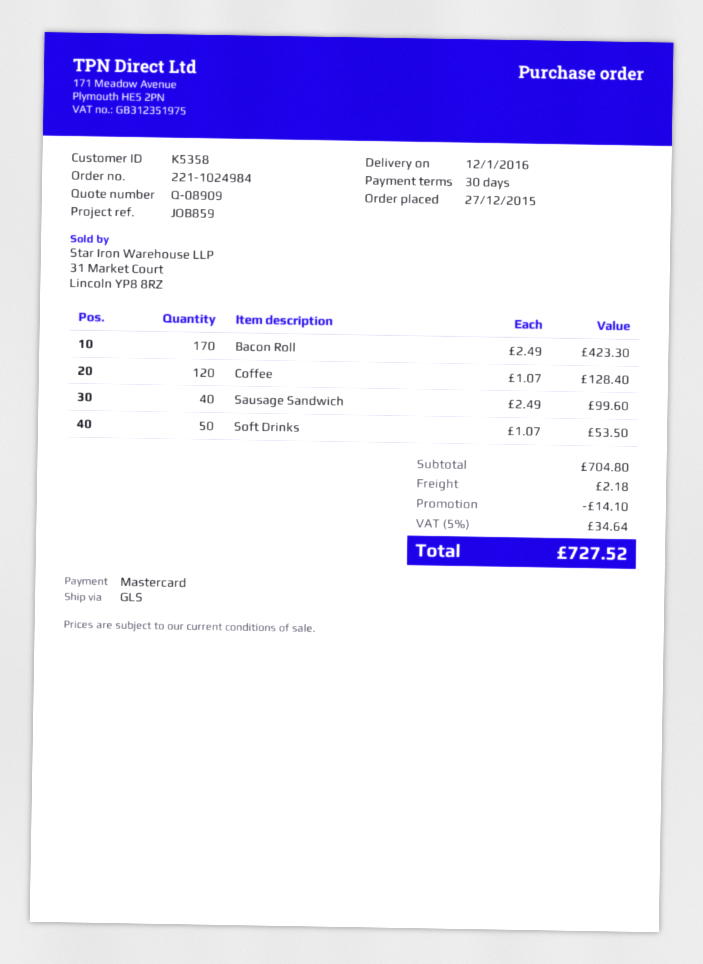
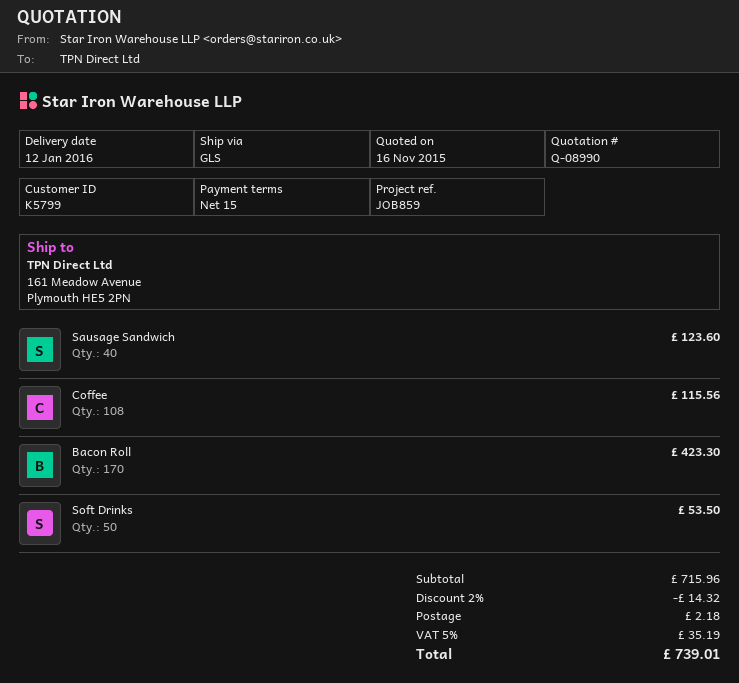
quote number: Q-08909 -> Q-08990
payment terms: 30 days -> 15 days
customer number: K5358 -> K5799
Coffee: 120 for 128.40 -> 108 for 115.56
Sausage Sandwich: 40 for 99.60 -> 40 for 123.60
subtotal: 704.80 -> 715.96
discount: 14.10 -> 14.32
tax: 5% = 34.64 -> 5% = 35.19
total: 727.52 -> 739.01

